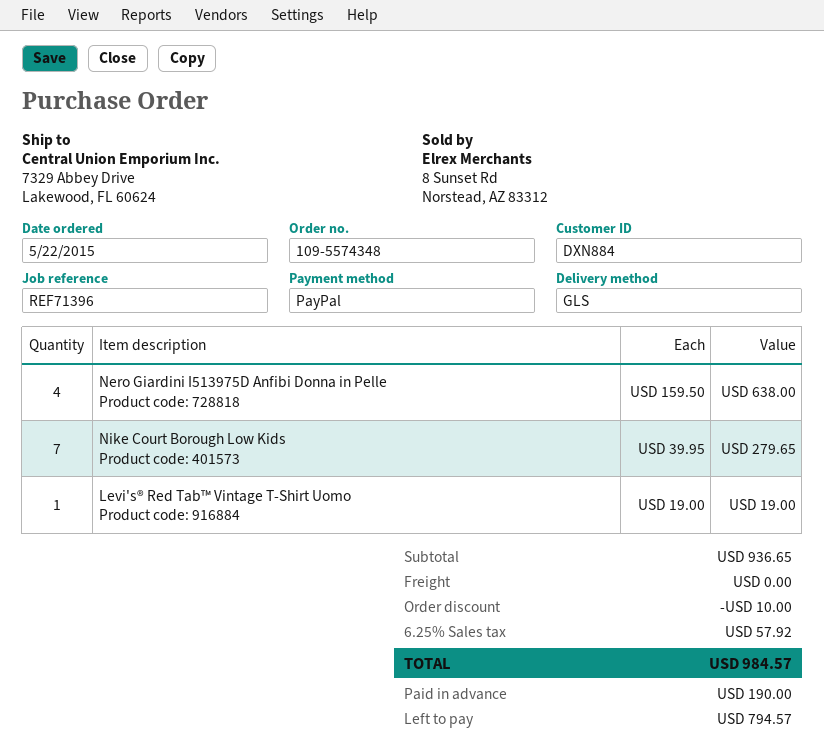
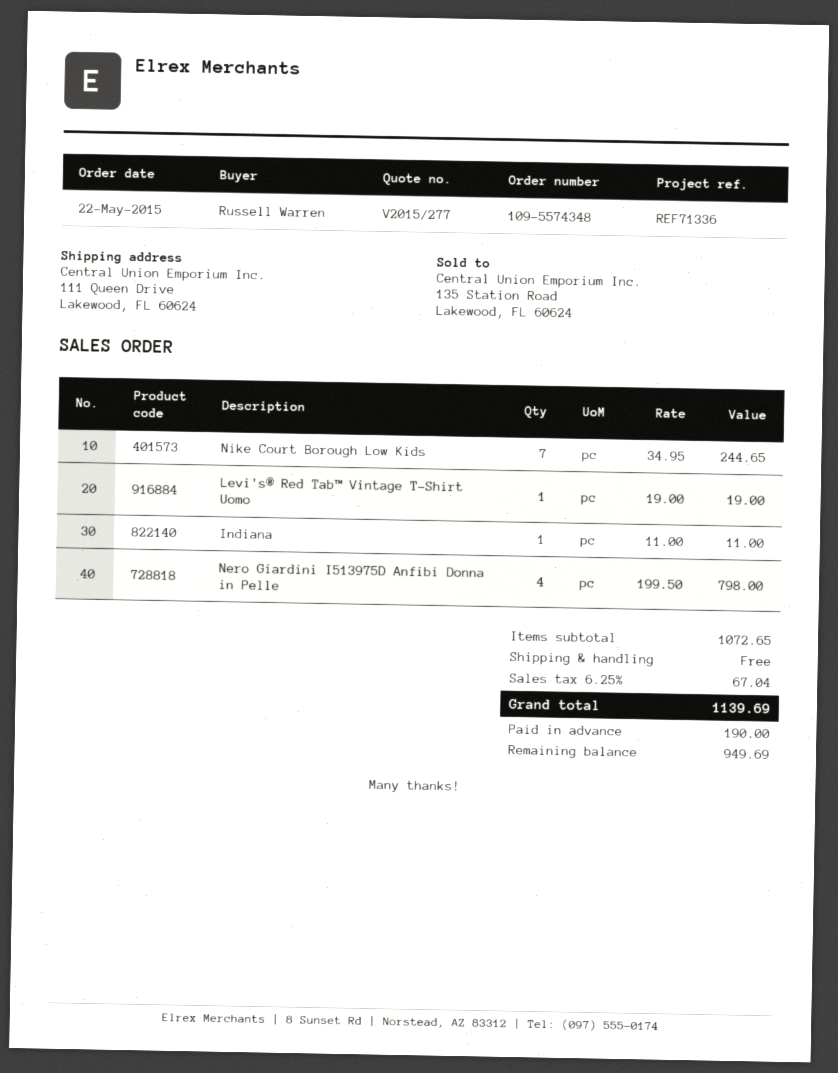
reference: REF71396 -> REF71336
ship to: 7329 Abbey Drive, Lakewood, FL 60624 -> 111 Queen Drive, Lakewood, FL 60624
Nero Giardini I513975D Anfibi Donna in Pelle: 4 x 159.50 = 638.00 -> 4 x 199.50 = 798.00
Nike Court Borough Low Kids: 7 x 39.95 = 279.65 -> 7 x 34.95 = 244.65
Indiana: none -> 1 x 11.00 = 11.00
subtotal: 936.65 -> 1072.65
discount: 10.00 -> none
tax: 6.25% = 57.92 -> 6.25% = 67.04
total: 984.57 -> 1139.69
balance: 794.57 -> 949.69

